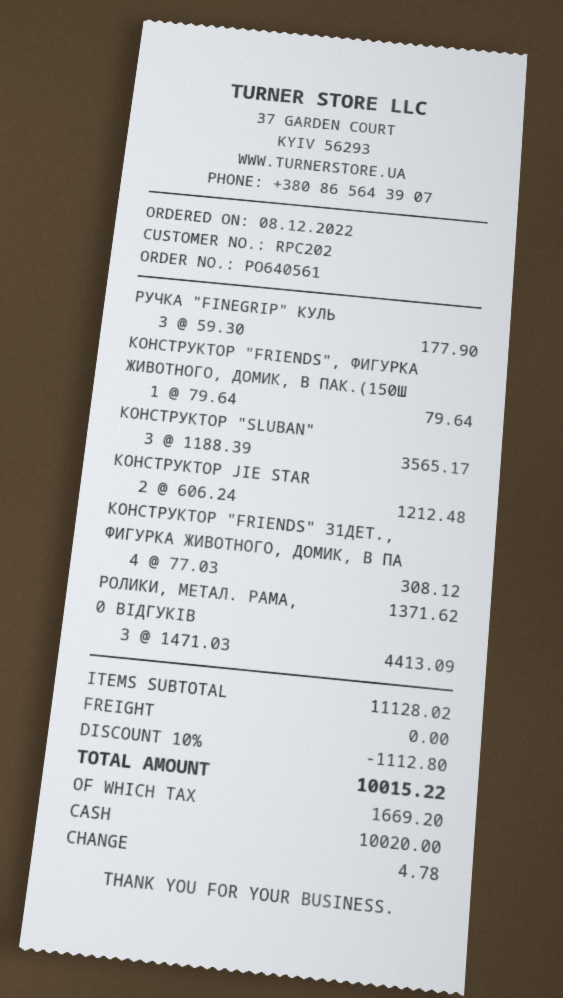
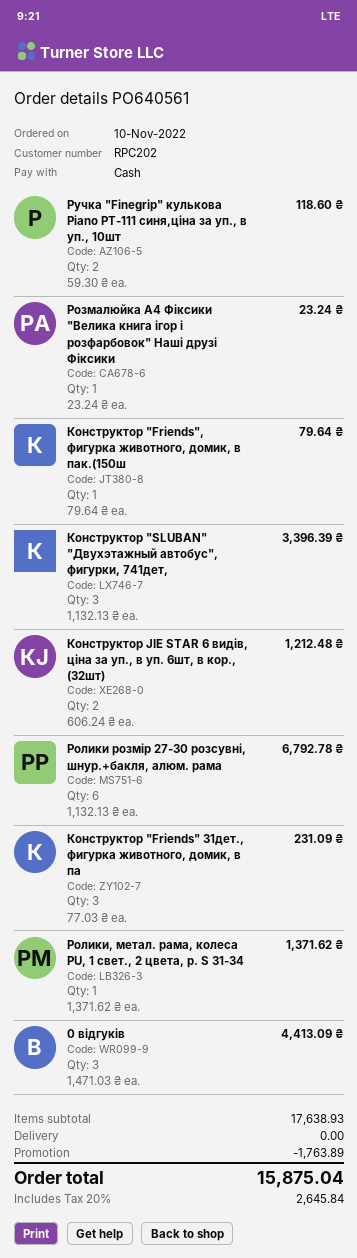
order date: 2022-12-08 -> 2022-11-10
РУЧКА "FINEGRIP" КУЛЬ: 3 x 59.30 = 177.90 -> 2 x 59.30 = 118.60
КОНСТРУКТОР "SLUBAN": 3 x 1188.39 = 3565.17 -> 3 x 1132.13 = 3396.39
КОНСТРУКТОР "FRIENDS" 31ДЕТ., ФИГУРКА ЖИВОТНОГО, ДОМИК, В ПА: 4 x 77.03 = 308.12 -> 3 x 77.03 = 231.09
Розмалюйка А4 Фіксики "Велика книга ігор і розфарбовок" Наші друзі Фіксики: none -> 1 x 23.24 = 23.24
Ролики розмір 27-30 розсувні, шнур.+бакля, алюм. рама: none -> 6 x 1132.13 = 6792.78
subtotal: 11128.02 -> 17638.93
discount: 1112.80 -> 1763.89
tax: 1669.20 -> 2645.84
total: 10015.22 -> 15875.04

